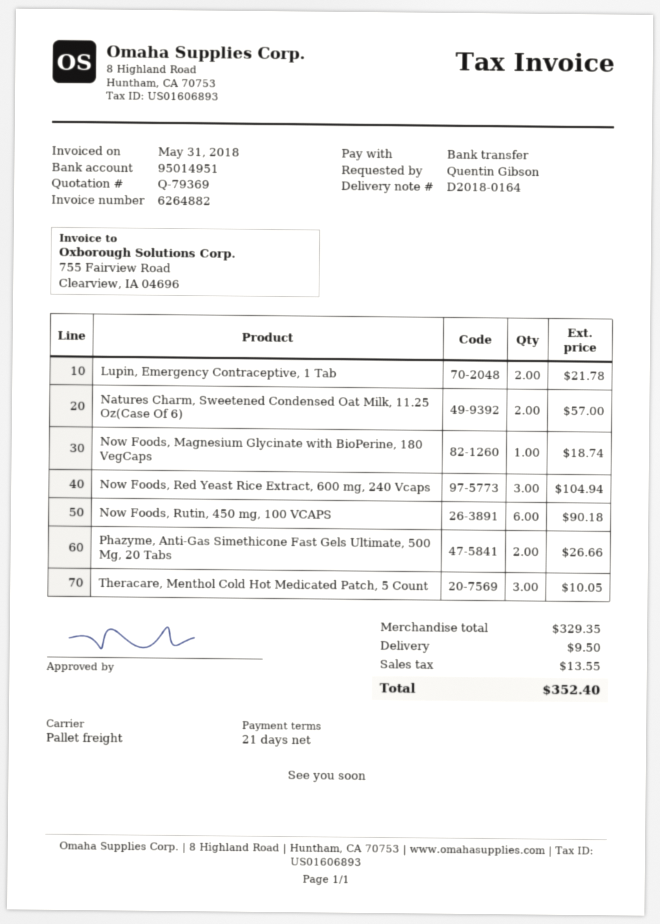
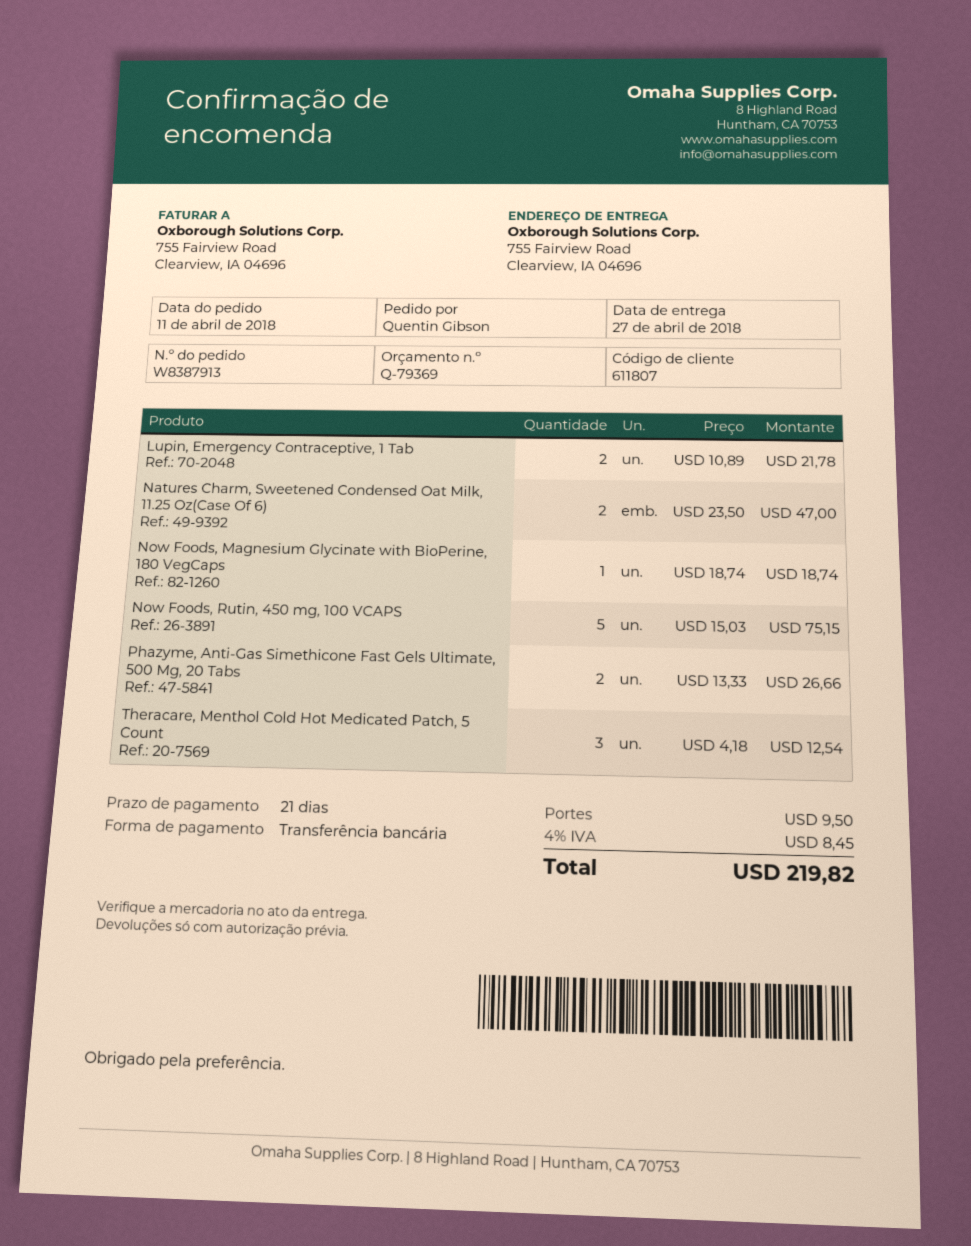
Natures Charm, Sweetened Condensed Oat Milk, 11.25 Oz(Case Of 6): 2 for 57.00 -> 2 for 47.00
Now Foods, Red Yeast Rice Extract, 600 mg, 240 Vcaps: 3 for 104.94 -> none
Now Foods, Rutin, 450 mg, 100 VCAPS: 6 for 90.18 -> 5 for 75.15
Theracare, Menthol Cold Hot Medicated Patch, 5 Count: 3 for 10.05 -> 3 for 12.54
tax: 13.55 -> 8.45
total: 352.40 -> 219.82

